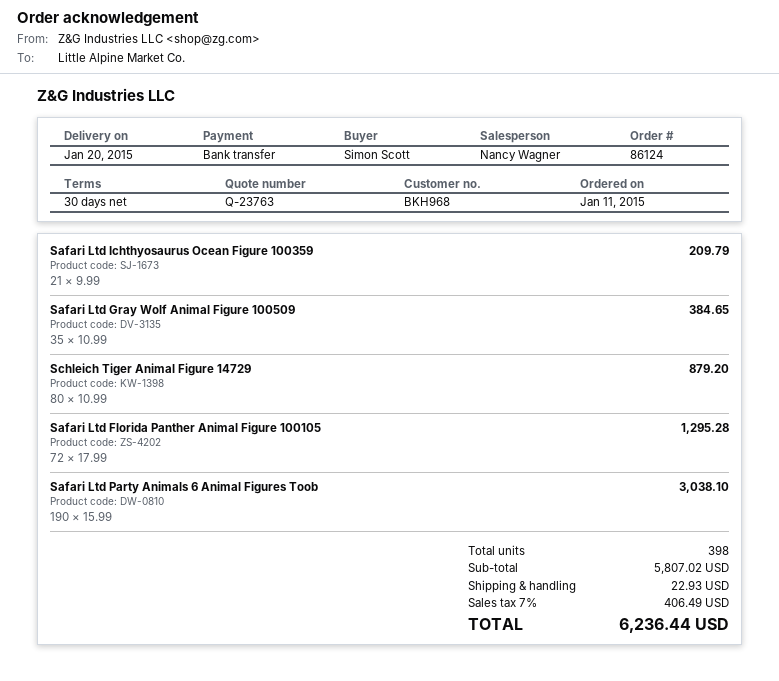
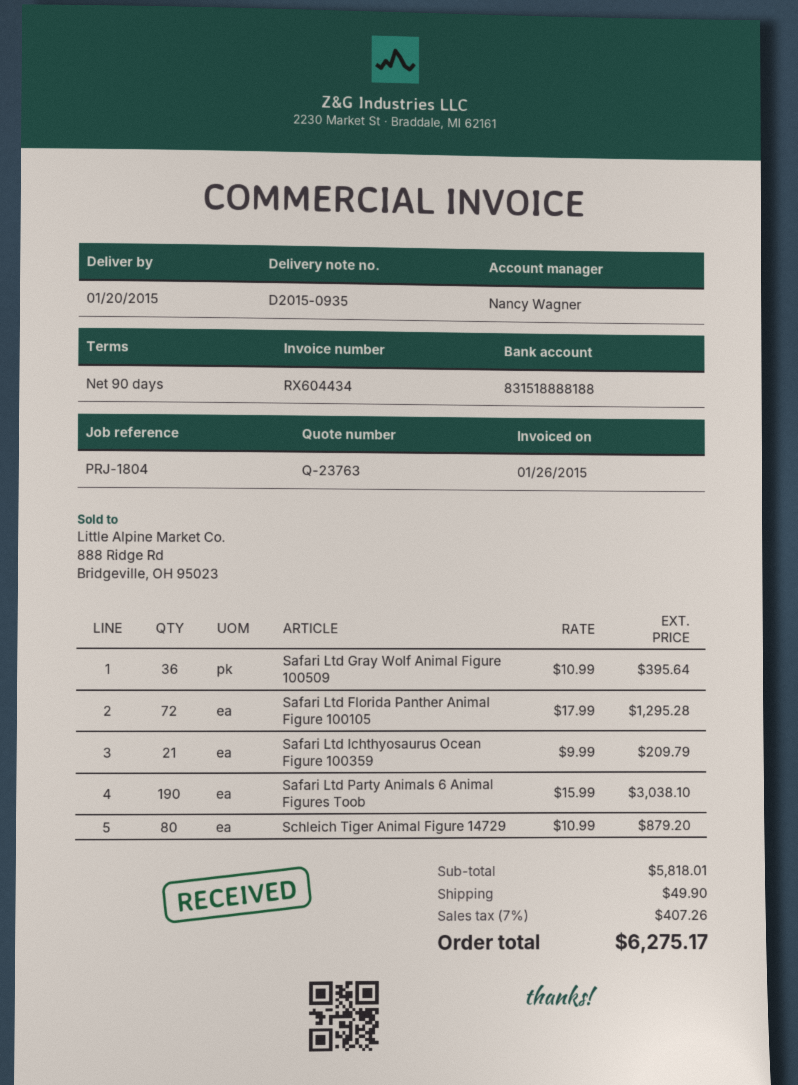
payment terms: 30 days -> 90 days
Safari Ltd Gray Wolf Animal Figure 100509: 35 x 10.99 = 384.65 -> 36 x 10.99 = 395.64
subtotal: 5807.02 -> 5818.01
shipping: 22.93 -> 49.90
tax: 7% = 406.49 -> 7% = 407.26
total: 6236.44 -> 6275.17

